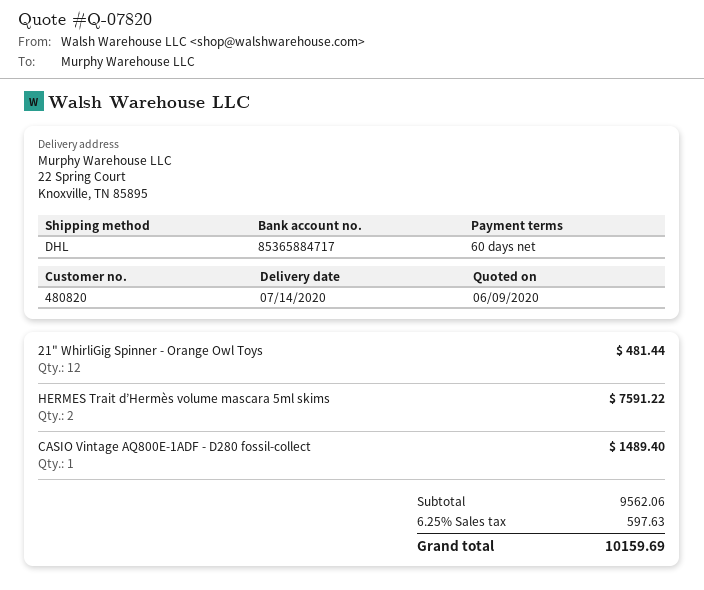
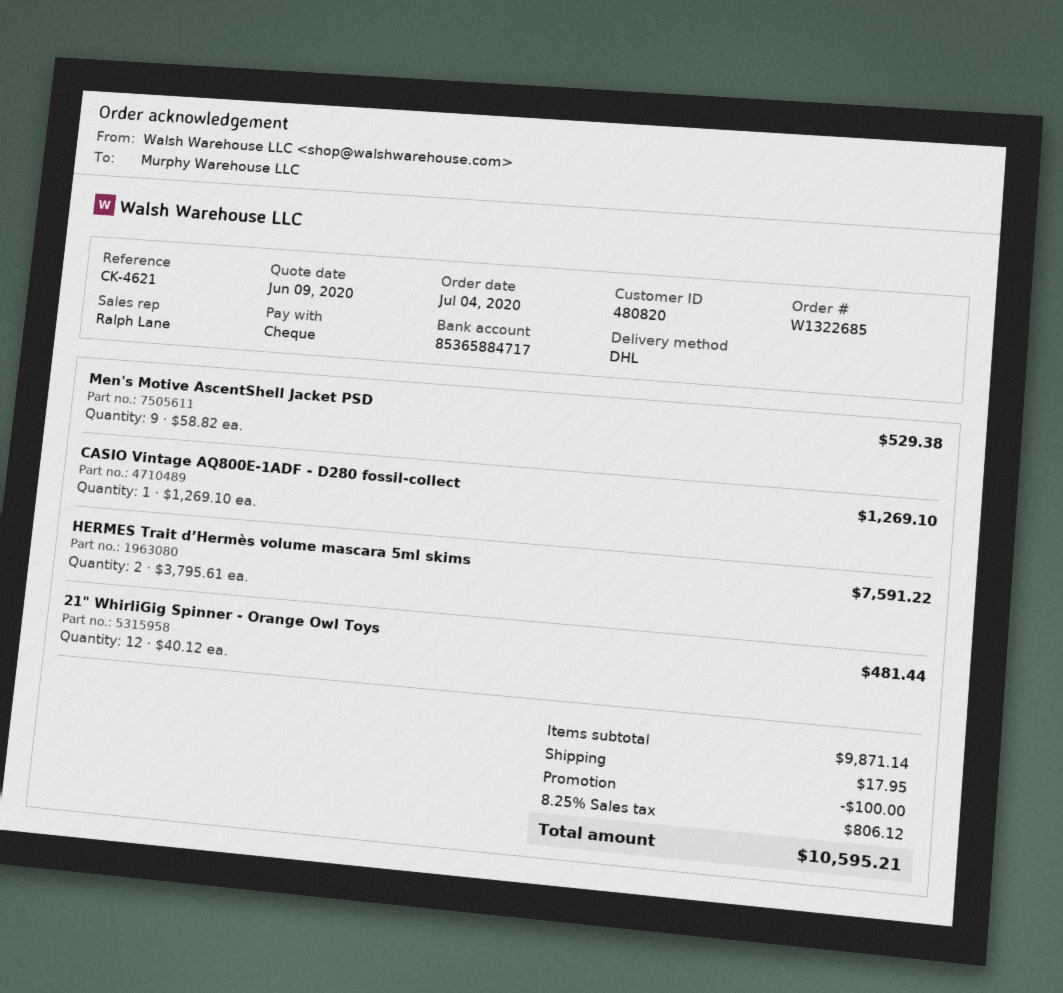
CASIO Vintage AQ800E-1ADF - D280 fossil-collect: 1 for 1489.40 -> 1 for 1269.10
Men's Motive AscentShell Jacket PSD: none -> 9 for 529.38
subtotal: 9562.06 -> 9871.14
discount: none -> 100.00
shipping: none -> 17.95
tax: 6.25% = 597.63 -> 8.25% = 806.12
total: 10159.69 -> 10595.21

